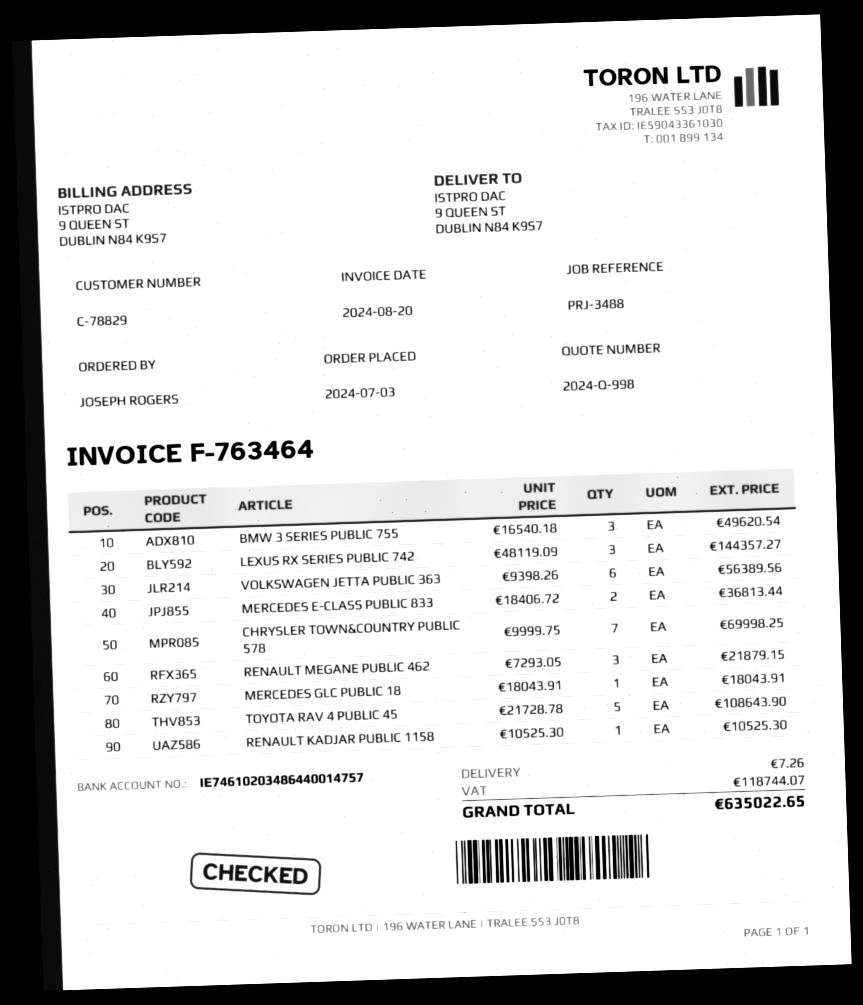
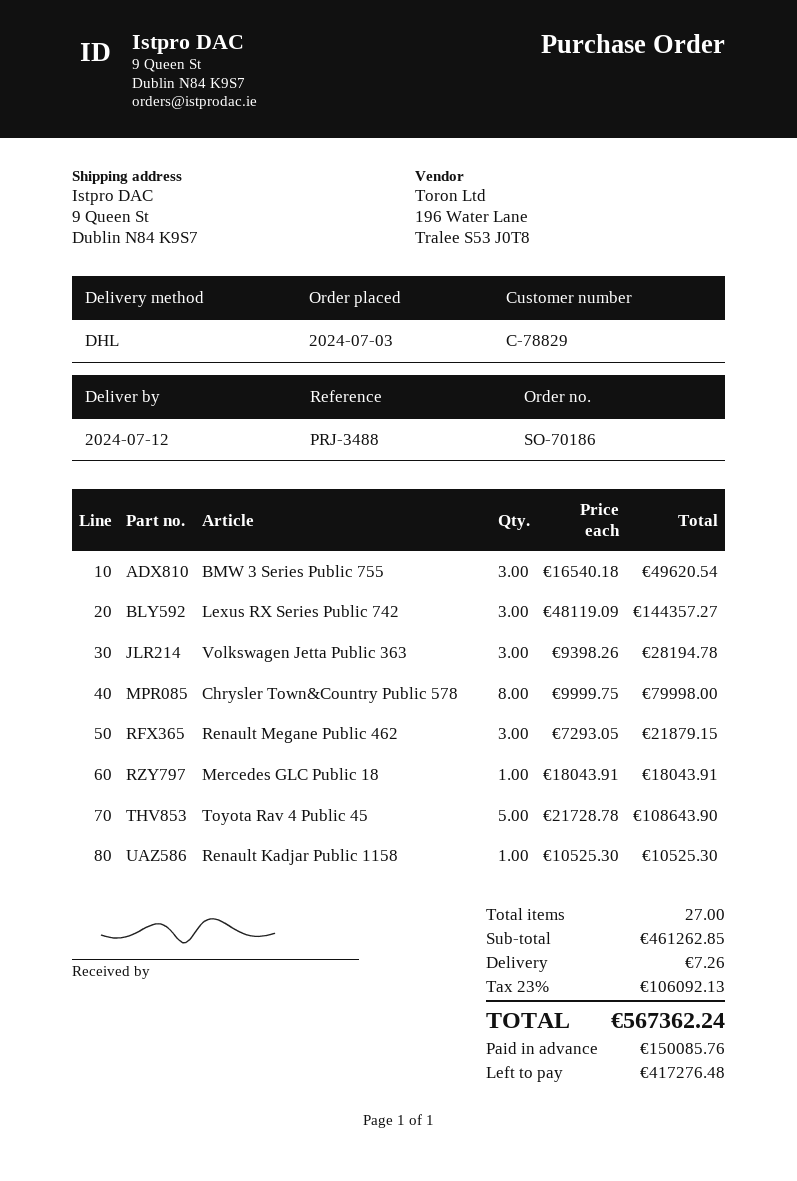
VOLKSWAGEN JETTA PUBLIC 363: 6 x 9398.26 = 56389.56 -> 3 x 9398.26 = 28194.78
MERCEDES E-CLASS PUBLIC 833: 2 x 18406.72 = 36813.44 -> none
CHRYSLER TOWN&COUNTRY PUBLIC 578: 7 x 9999.75 = 69998.25 -> 8 x 9999.75 = 79998.00
tax: 118744.07 -> 106092.13
total: 635022.65 -> 567362.24

